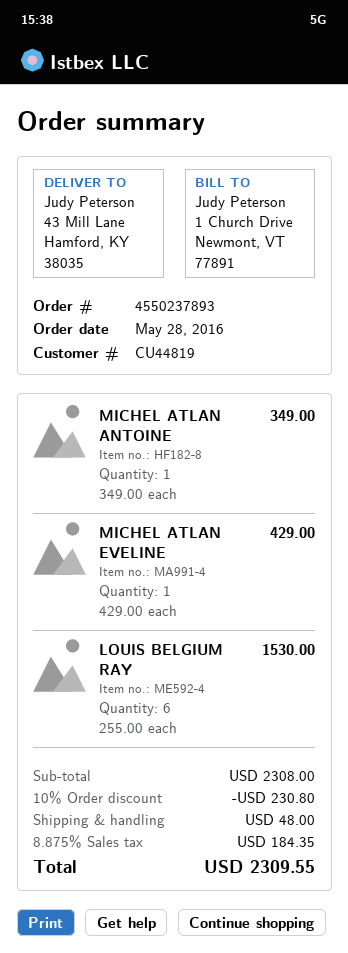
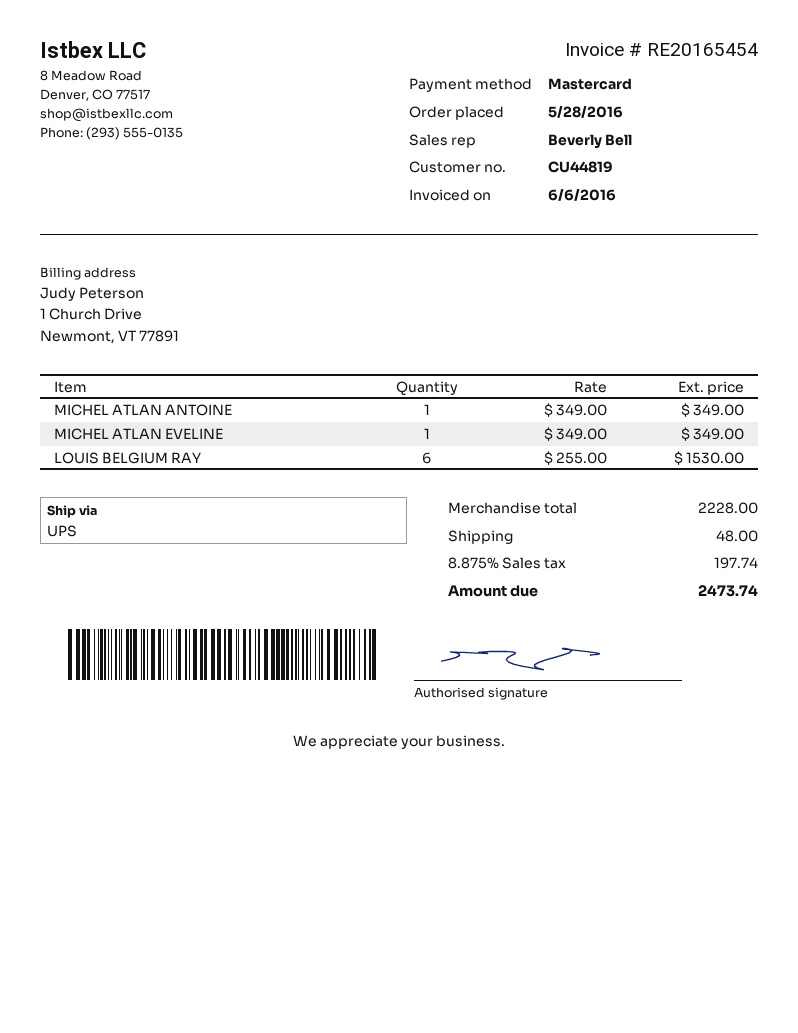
MICHEL ATLAN EVELINE: 1 x 429.00 = 429.00 -> 1 x 349.00 = 349.00
subtotal: 2308.00 -> 2228.00
discount: 10% = 230.80 -> none
tax: 8.875% = 184.35 -> 8.875% = 197.74
total: 2309.55 -> 2473.74

